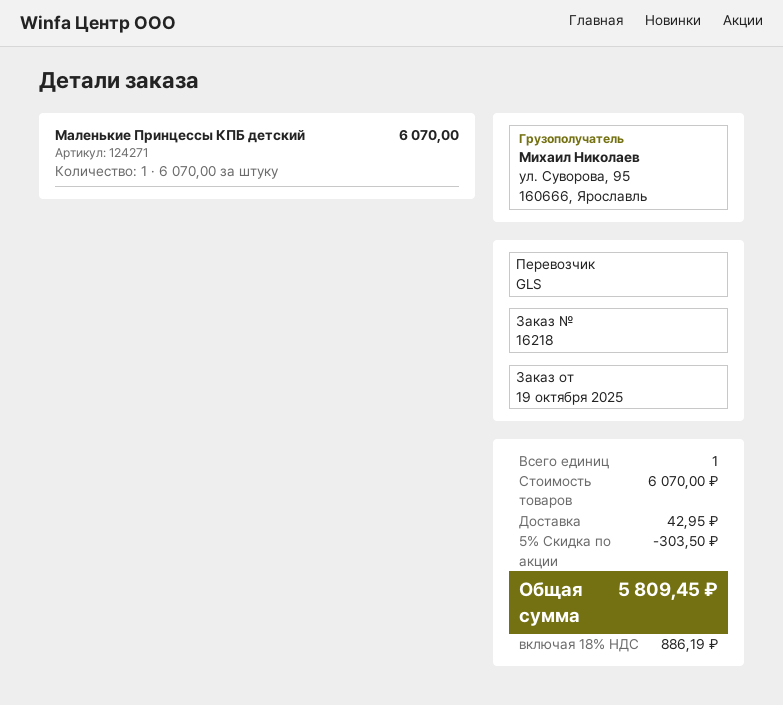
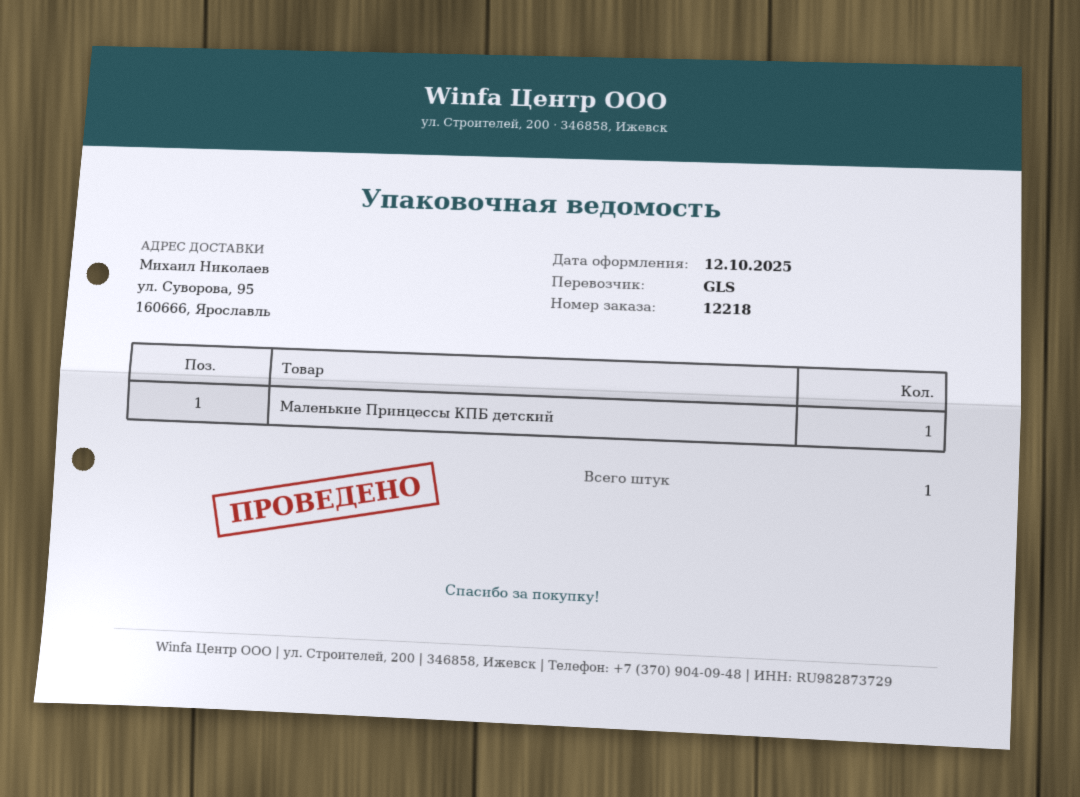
order number: 16218 -> 12218
order date: 2025-10-19 -> 2025-10-12

